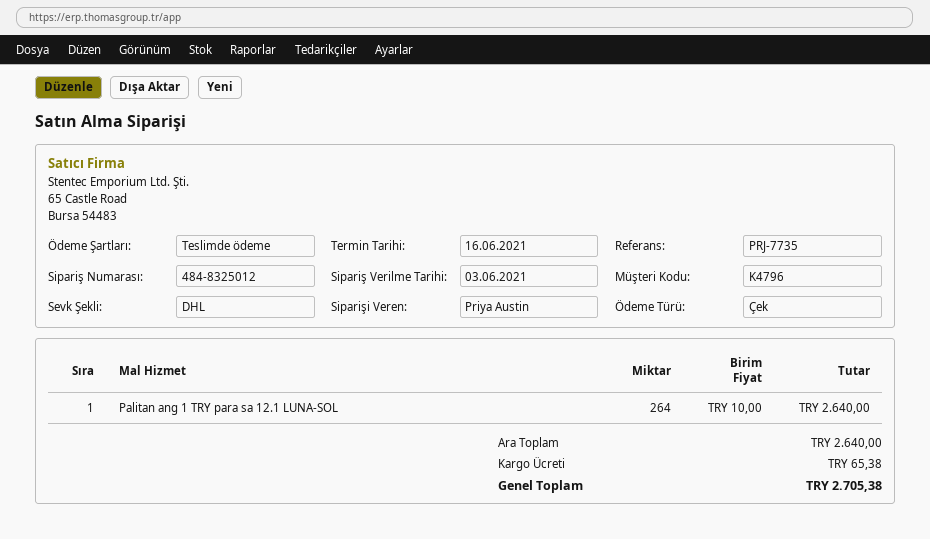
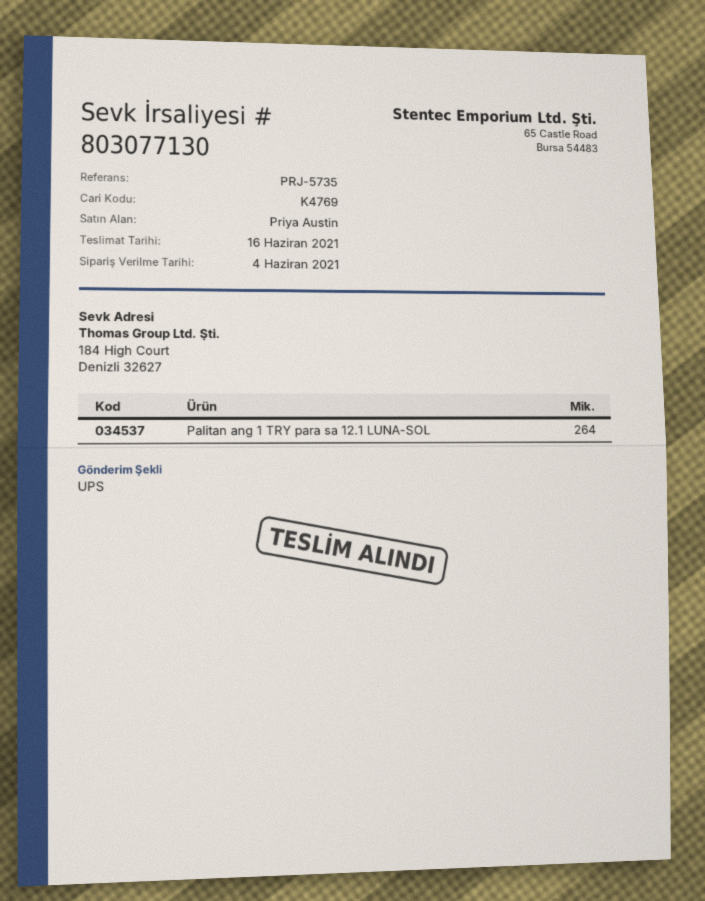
order date: 2021-06-03 -> 2021-06-04
customer number: K4796 -> K4769
reference: PRJ-7735 -> PRJ-5735
shipping method: DHL -> UPS

